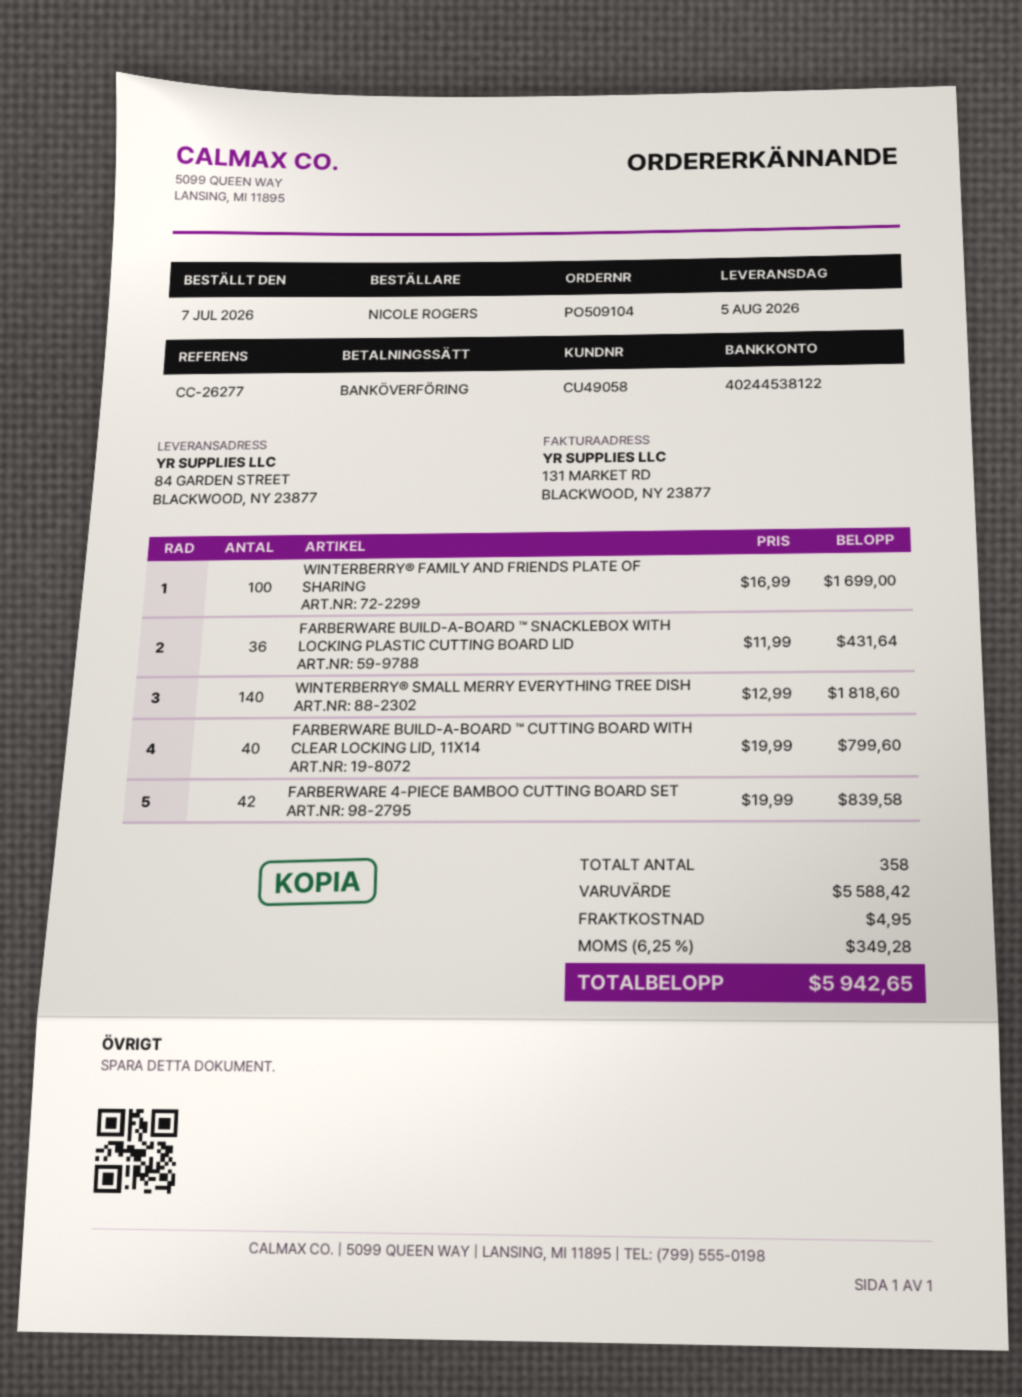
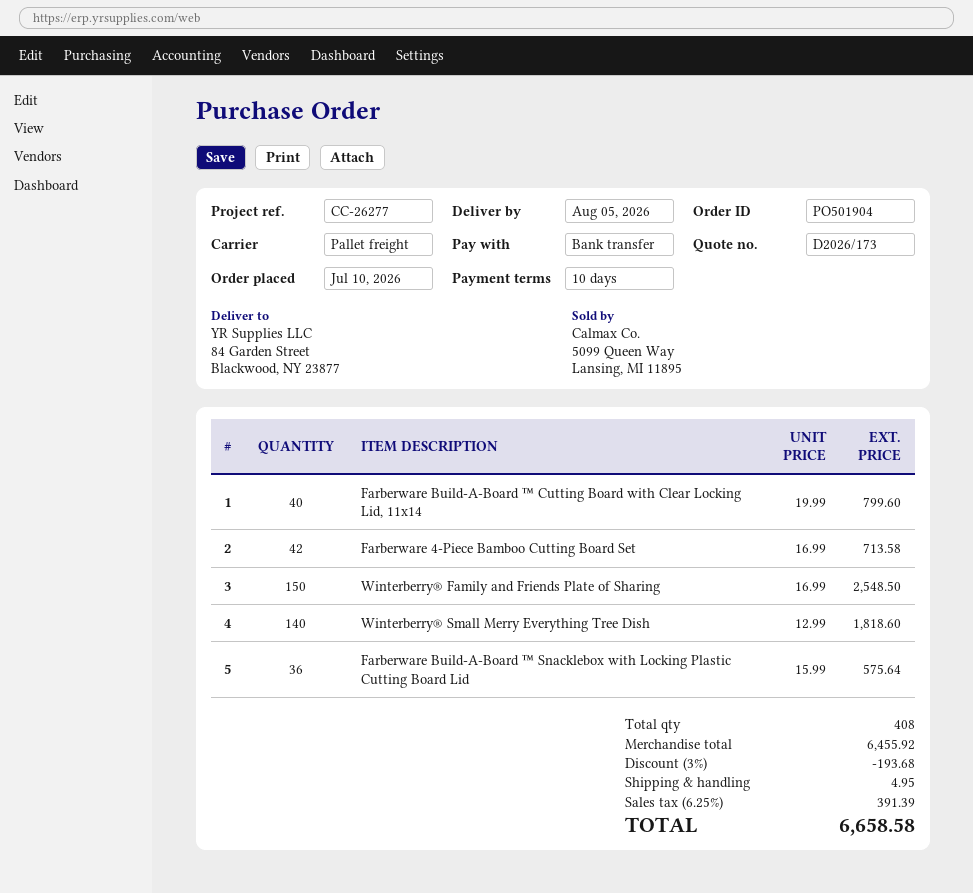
order number: PO509104 -> PO501904
order date: 2026-07-07 -> 2026-07-10
WINTERBERRY® FAMILY AND FRIENDS PLATE OF SHARING: 100 x 16.99 = 1699.00 -> 150 x 16.99 = 2548.50
FARBERWARE BUILD-A-BOARD ™ SNACKLEBOX WITH LOCKING PLASTIC CUTTING BOARD LID: 36 x 11.99 = 431.64 -> 36 x 15.99 = 575.64
FARBERWARE 4-PIECE BAMBOO CUTTING BOARD SET: 42 x 19.99 = 839.58 -> 42 x 16.99 = 713.58
total quantity: 358 -> 408
subtotal: 5588.42 -> 6455.92
discount: none -> 3% = 193.68
tax: 6.25% = 349.28 -> 6.25% = 391.39
total: 5942.65 -> 6658.58

